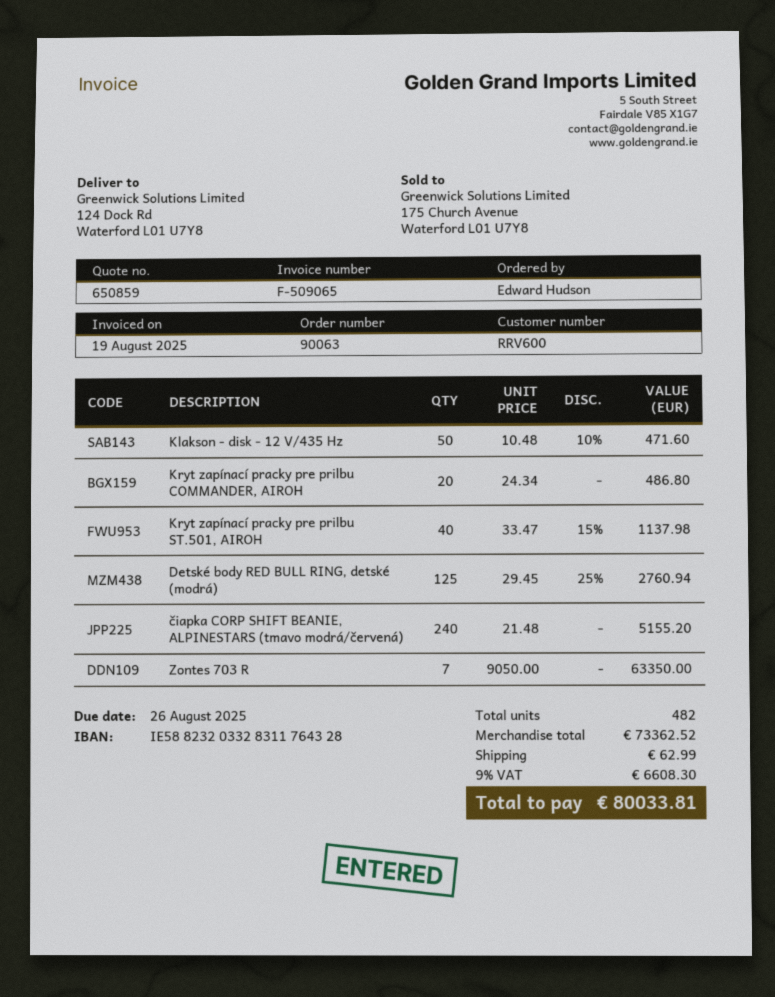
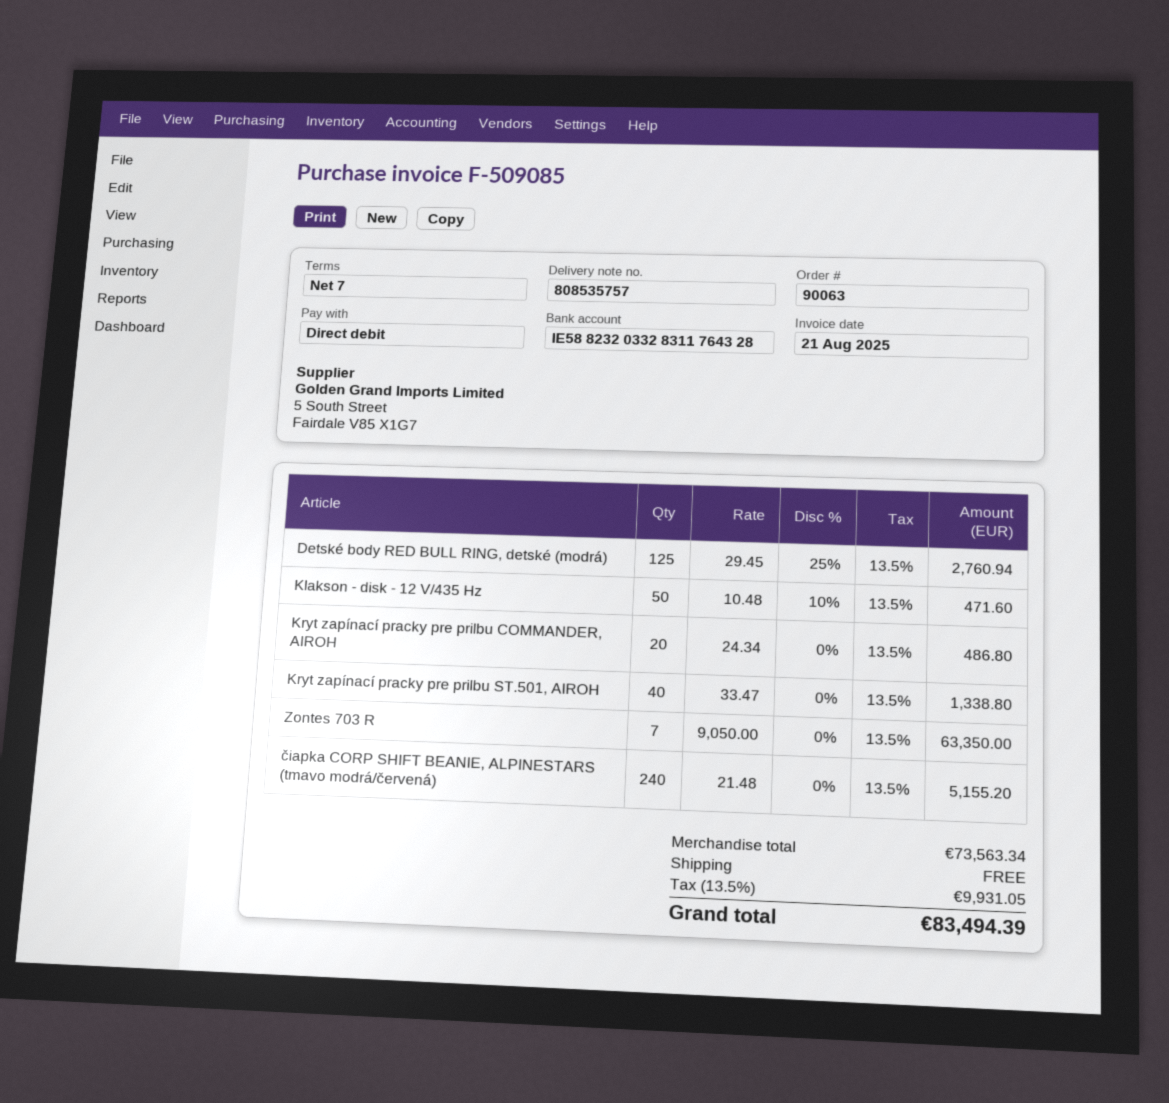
invoice number: F-509065 -> F-509085
invoice date: 2025-08-19 -> 2025-08-21
Kryt zapínací pracky pre prilbu ST.501, AIROH: 40 x 33.47 - 15% = 1137.98 -> 40 x 33.47 = 1338.80
subtotal: 73362.52 -> 73563.34
shipping: 62.99 -> 0.00
tax: 9% = 6608.30 -> 13.5% = 9931.05
total: 80033.81 -> 83494.39

